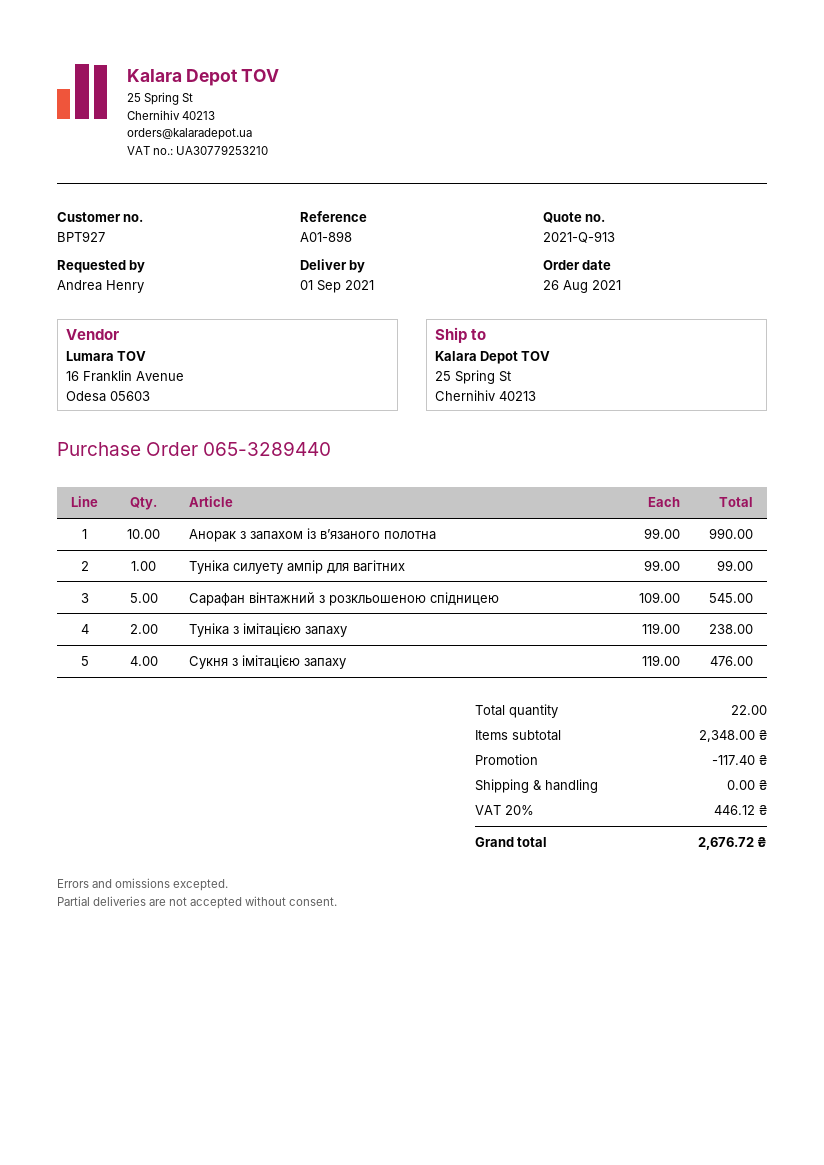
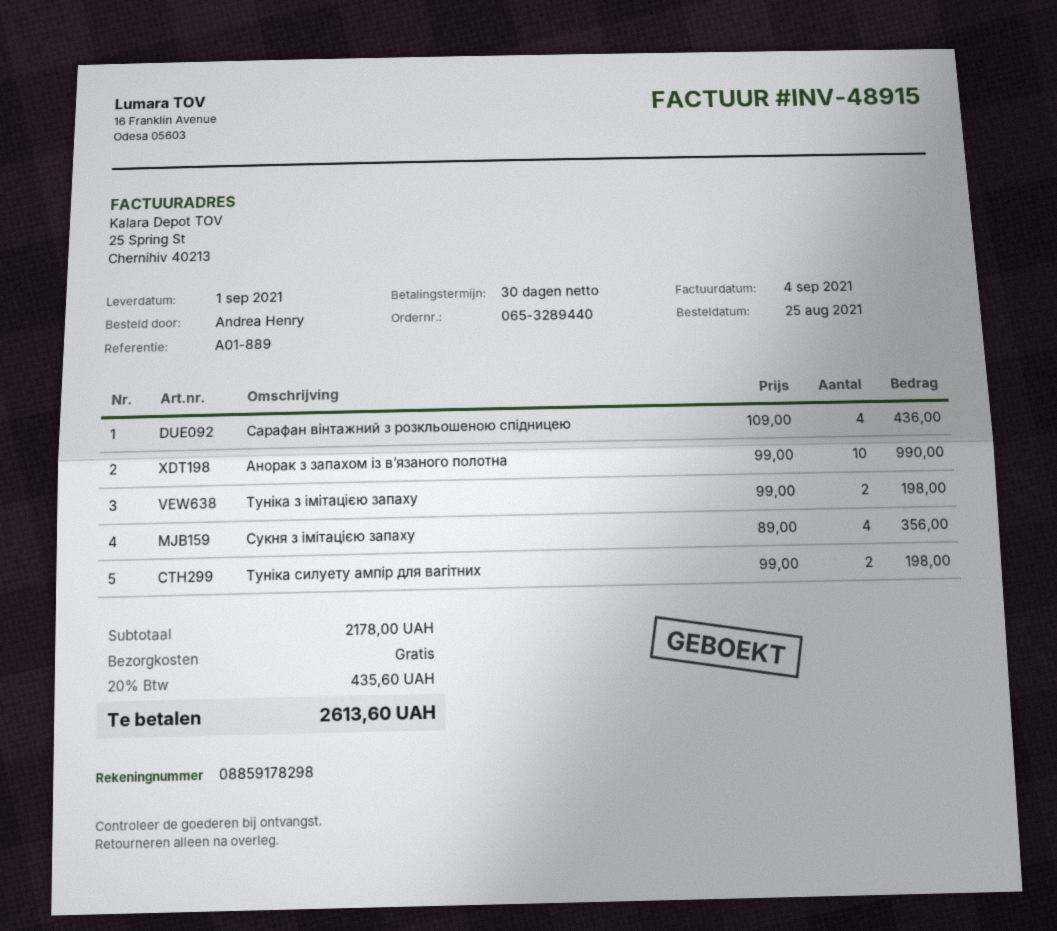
order date: 2021-08-26 -> 2021-08-25
reference: A01-898 -> A01-889
Туніка силуету ампір для вагітних: 1 x 99.00 = 99.00 -> 2 x 99.00 = 198.00
Сарафан вінтажний з розкльошеною спідницею: 5 x 109.00 = 545.00 -> 4 x 109.00 = 436.00
Туніка з імітацією запаху: 2 x 119.00 = 238.00 -> 2 x 99.00 = 198.00
Сукня з імітацією запаху: 4 x 119.00 = 476.00 -> 4 x 89.00 = 356.00
subtotal: 2348.00 -> 2178.00
discount: 117.40 -> none
tax: 20% = 446.12 -> 20% = 435.60
total: 2676.72 -> 2613.60

